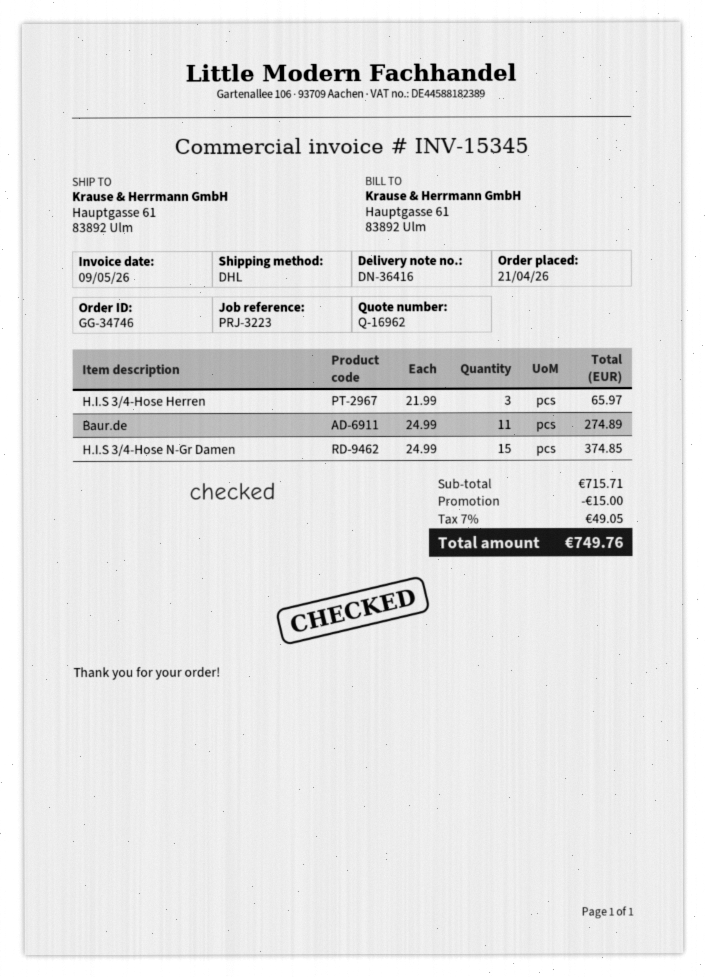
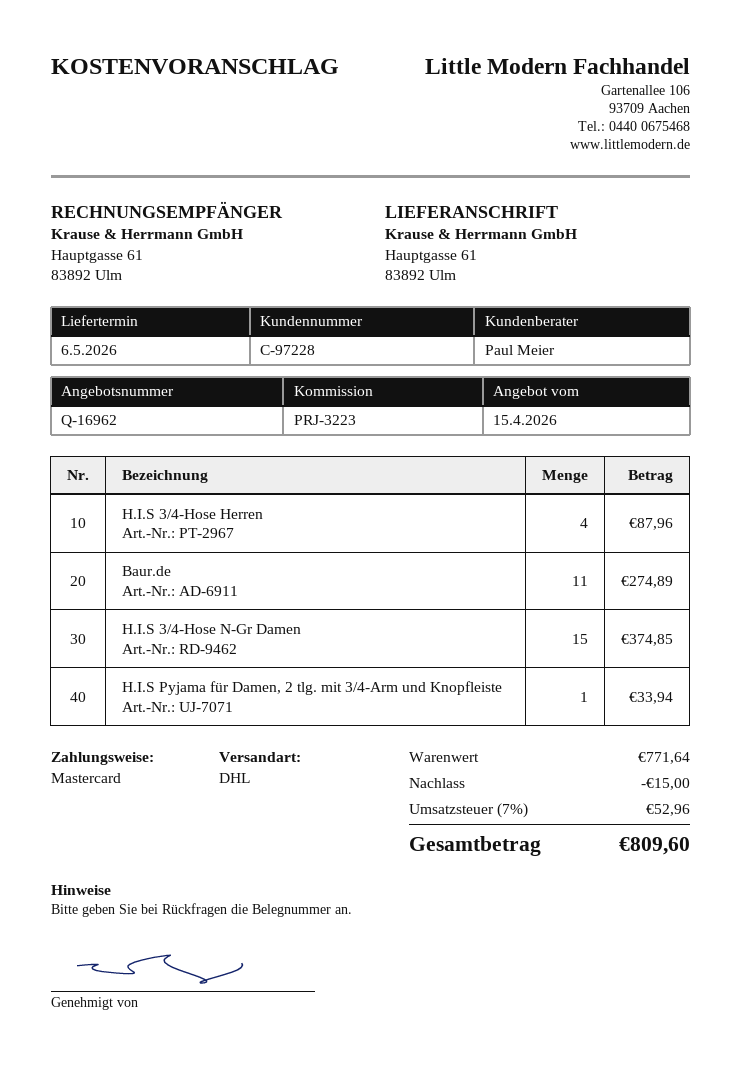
H.I.S 3/4-Hose Herren: 3 for 65.97 -> 4 for 87.96
H.I.S Pyjama für Damen, 2 tlg. mit 3/4-Arm und Knopfleiste: none -> 1 for 33.94
subtotal: 715.71 -> 771.64
tax: 7% = 49.05 -> 7% = 52.96
total: 749.76 -> 809.60

